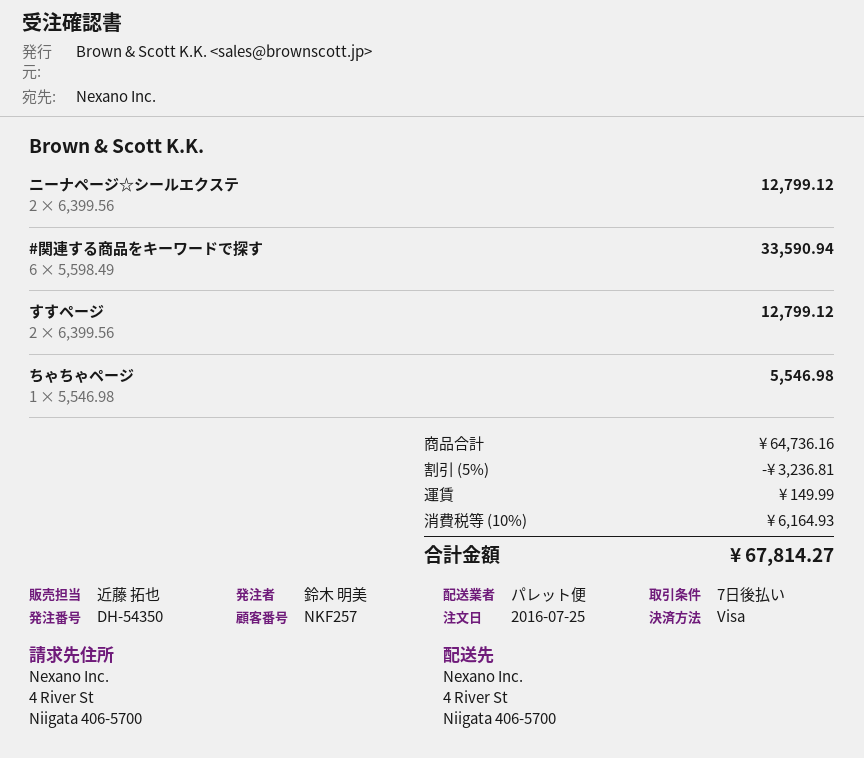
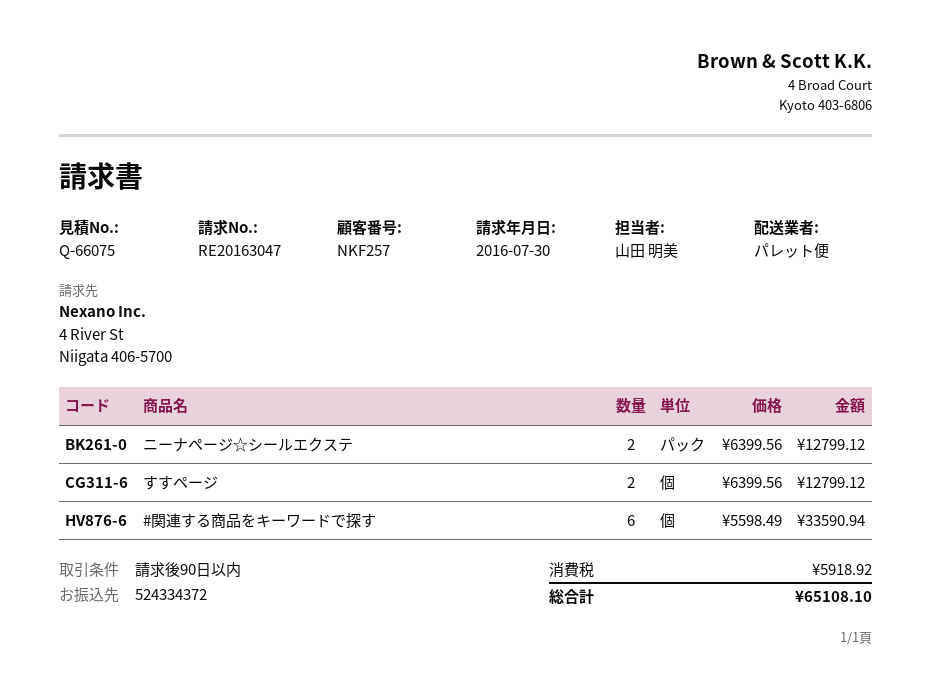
payment terms: 7 days -> 90 days
sales rep: 近藤 拓也 -> 山田 明美
ちゃちゃページ: 1 x 5546.98 = 5546.98 -> none
discount: 5% = 3236.81 -> none
shipping: 149.99 -> none
tax: 6164.93 -> 5918.92
total: 67814.27 -> 65108.10

